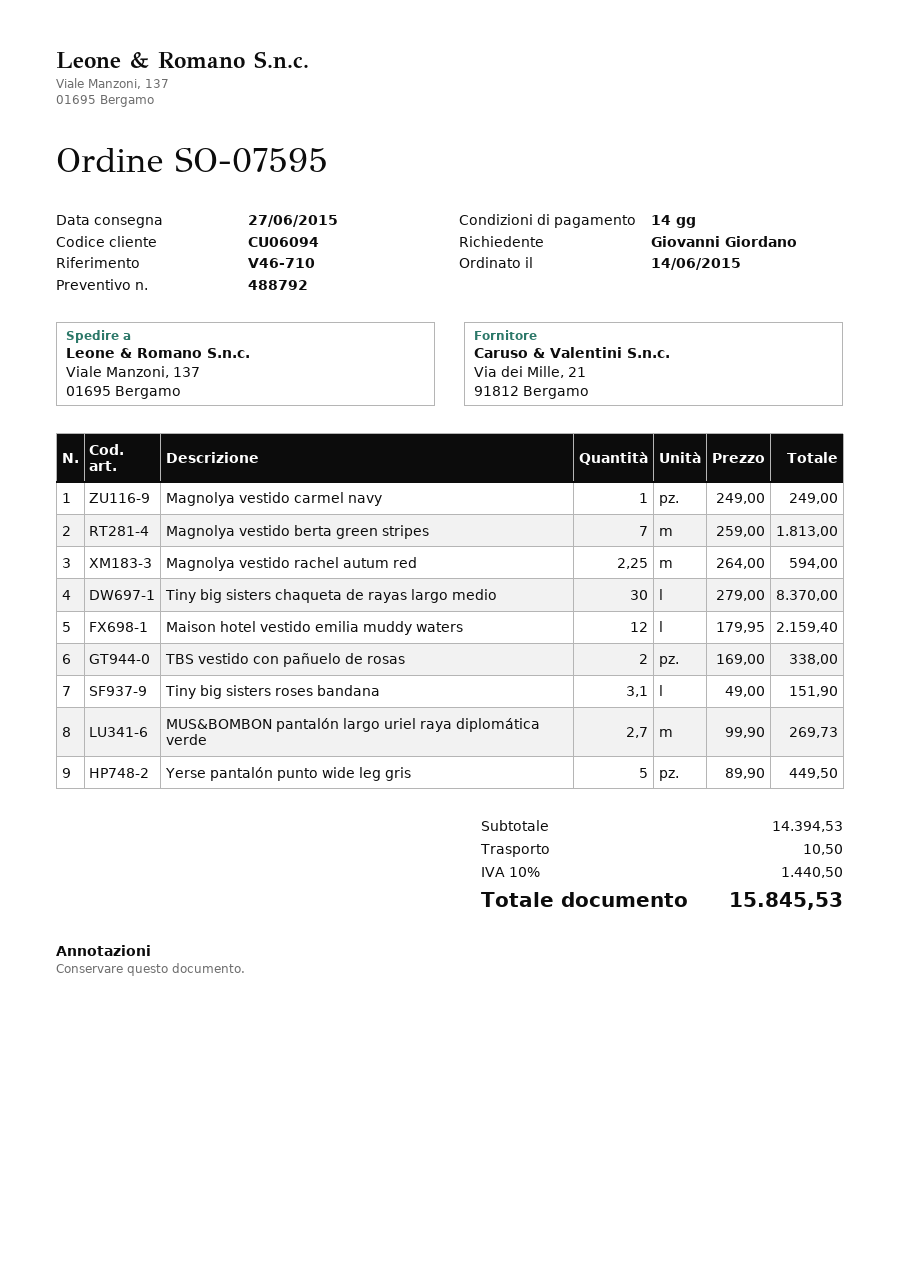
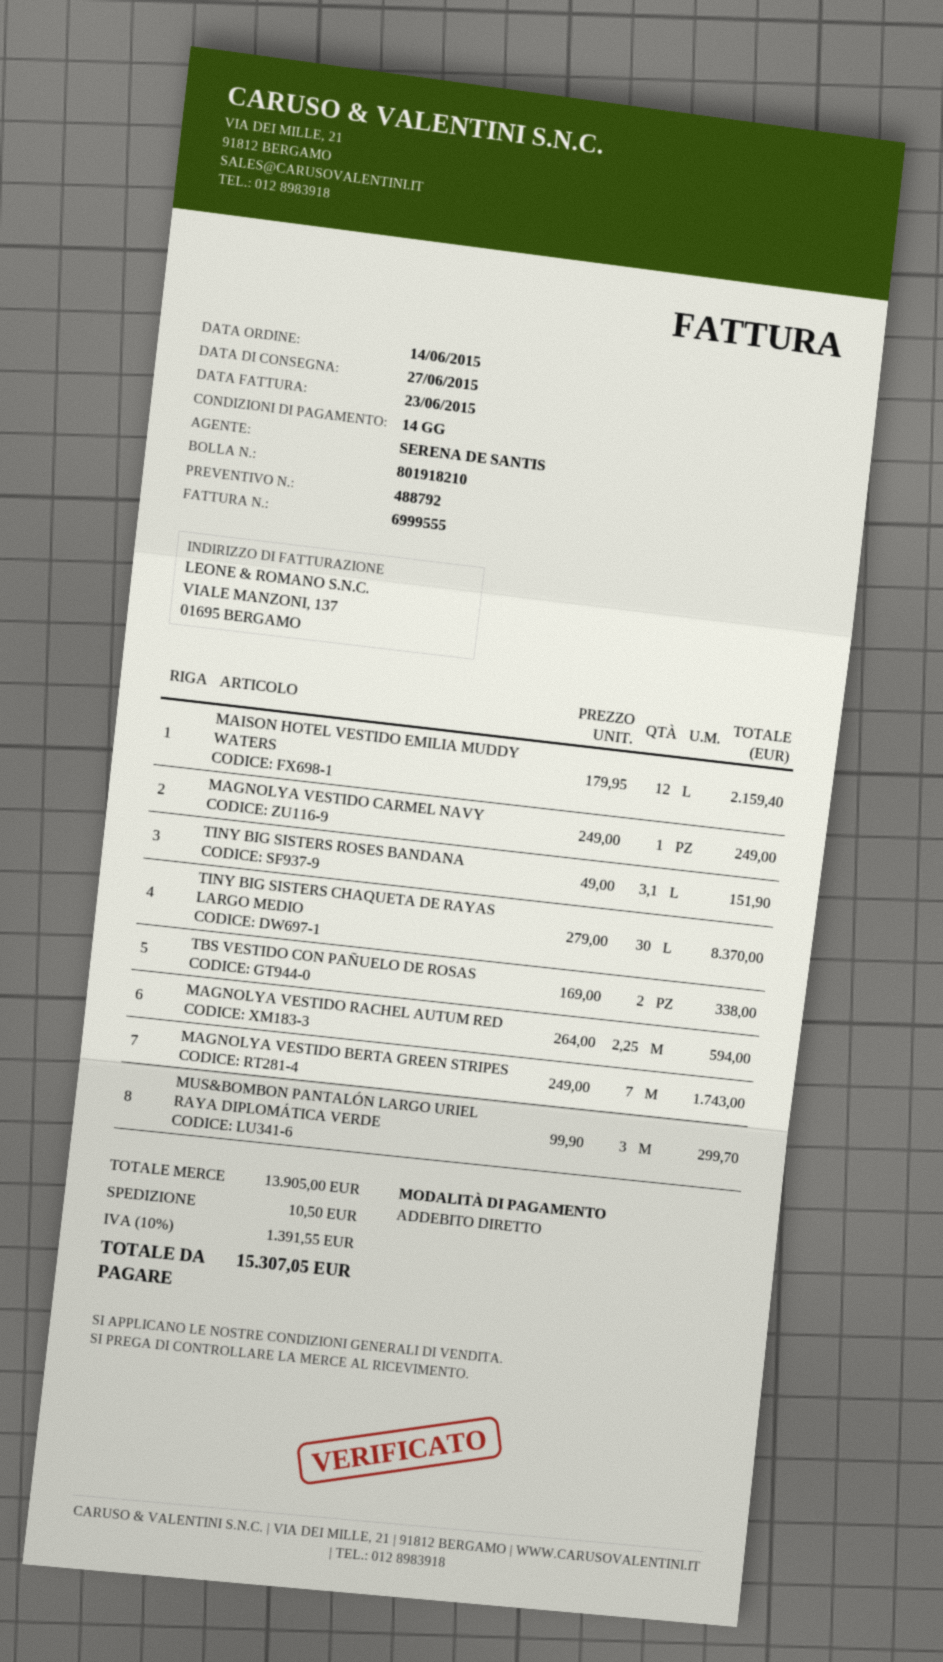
Magnolya vestido berta green stripes: 7 x 259.00 = 1813.00 -> 7 x 249.00 = 1743.00
MUS&BOMBON pantalón largo uriel raya diplomática verde: 2.7 x 99.90 = 269.73 -> 3 x 99.90 = 299.70
Yerse pantalón punto wide leg gris: 5 x 89.90 = 449.50 -> none
subtotal: 14394.53 -> 13905.00
tax: 10% = 1440.50 -> 10% = 1391.55
total: 15845.53 -> 15307.05

